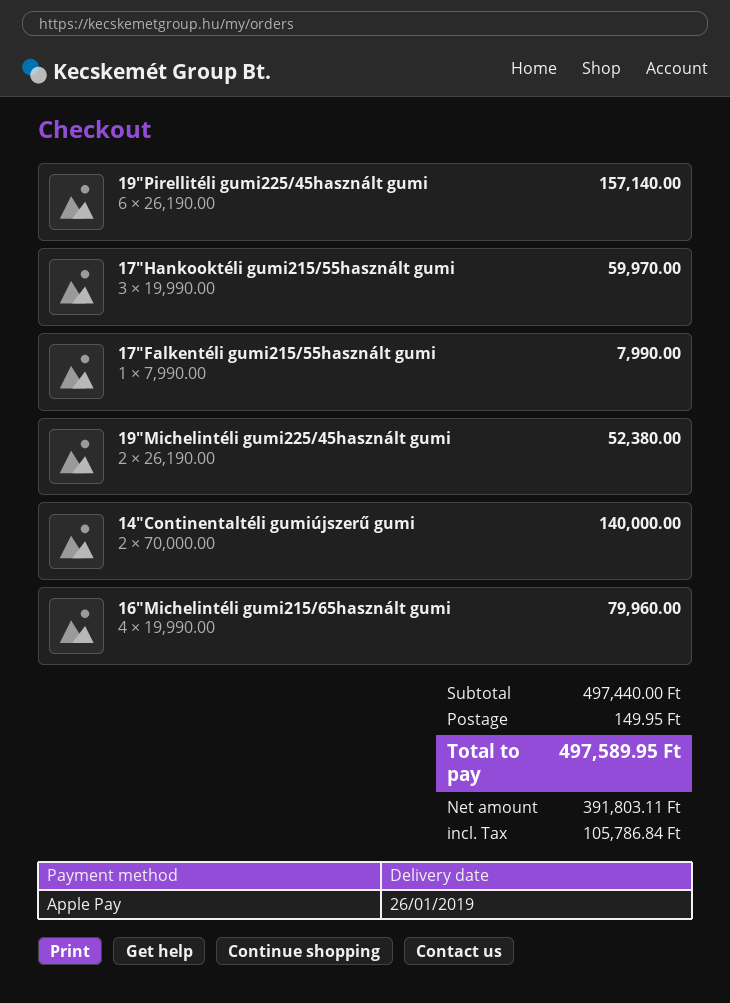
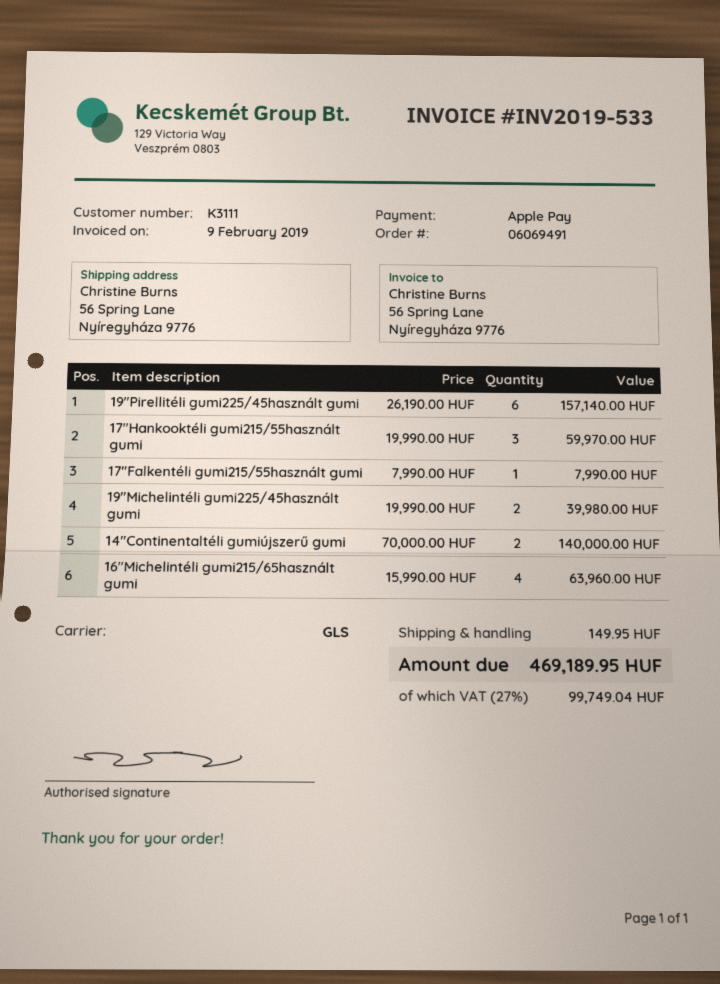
19"Michelintéli gumi225/45használt gumi: 2 x 26190.00 = 52380.00 -> 2 x 19990.00 = 39980.00
16"Michelintéli gumi215/65használt gumi: 4 x 19990.00 = 79960.00 -> 4 x 15990.00 = 63960.00
tax: 105786.84 -> 99749.04
total: 497589.95 -> 469189.95

